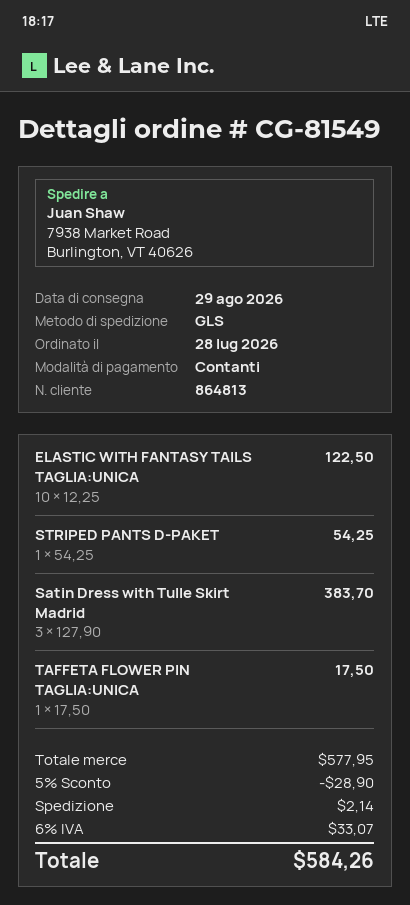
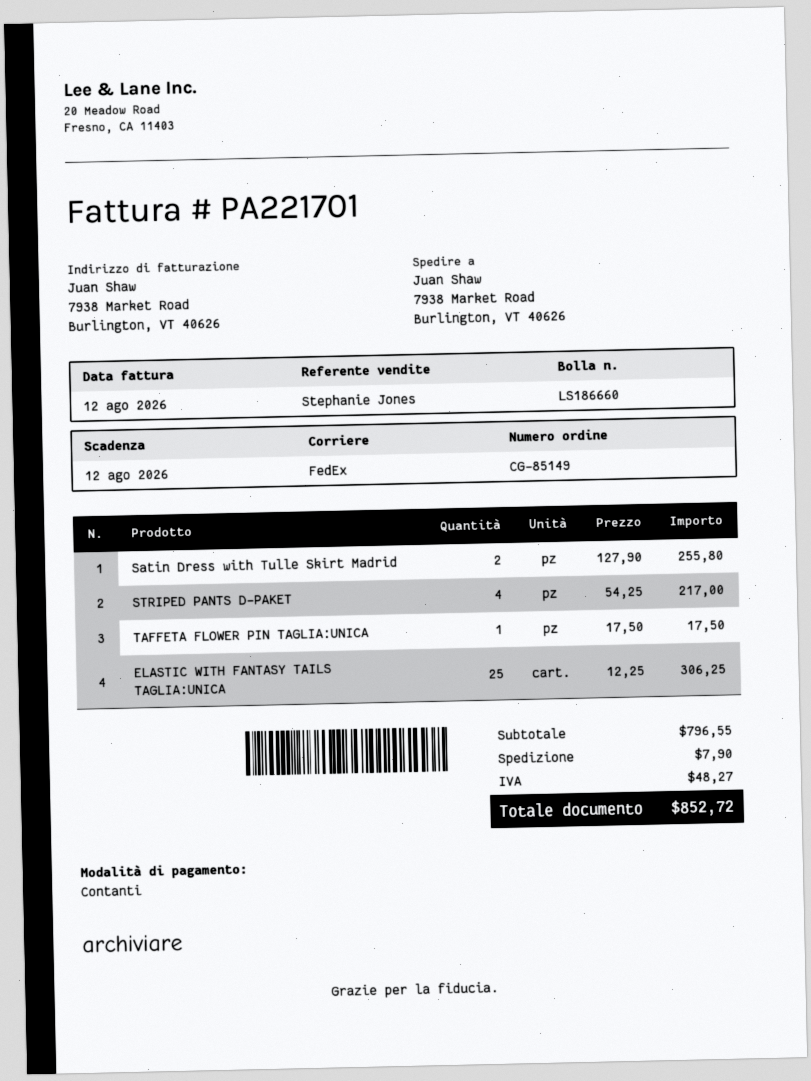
order number: CG-81549 -> CG-85149
shipping method: GLS -> FedEx
ELASTIC WITH FANTASY TAILS TAGLIA:UNICA: 10 x 12.25 = 122.50 -> 25 x 12.25 = 306.25
STRIPED PANTS D-PAKET: 1 x 54.25 = 54.25 -> 4 x 54.25 = 217.00
Satin Dress with Tulle Skirt Madrid: 3 x 127.90 = 383.70 -> 2 x 127.90 = 255.80
subtotal: 577.95 -> 796.55
discount: 5% = 28.90 -> none
shipping: 2.14 -> 7.90
tax: 33.07 -> 48.27
total: 584.26 -> 852.72

